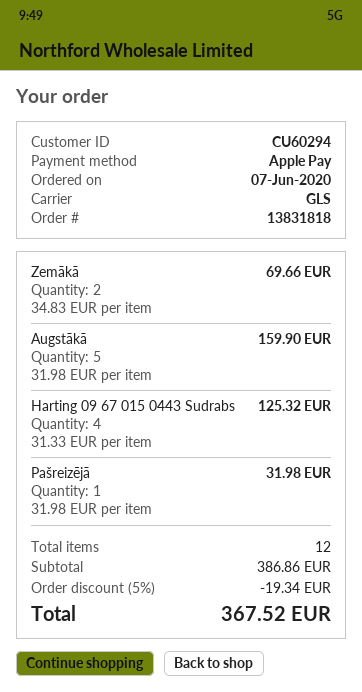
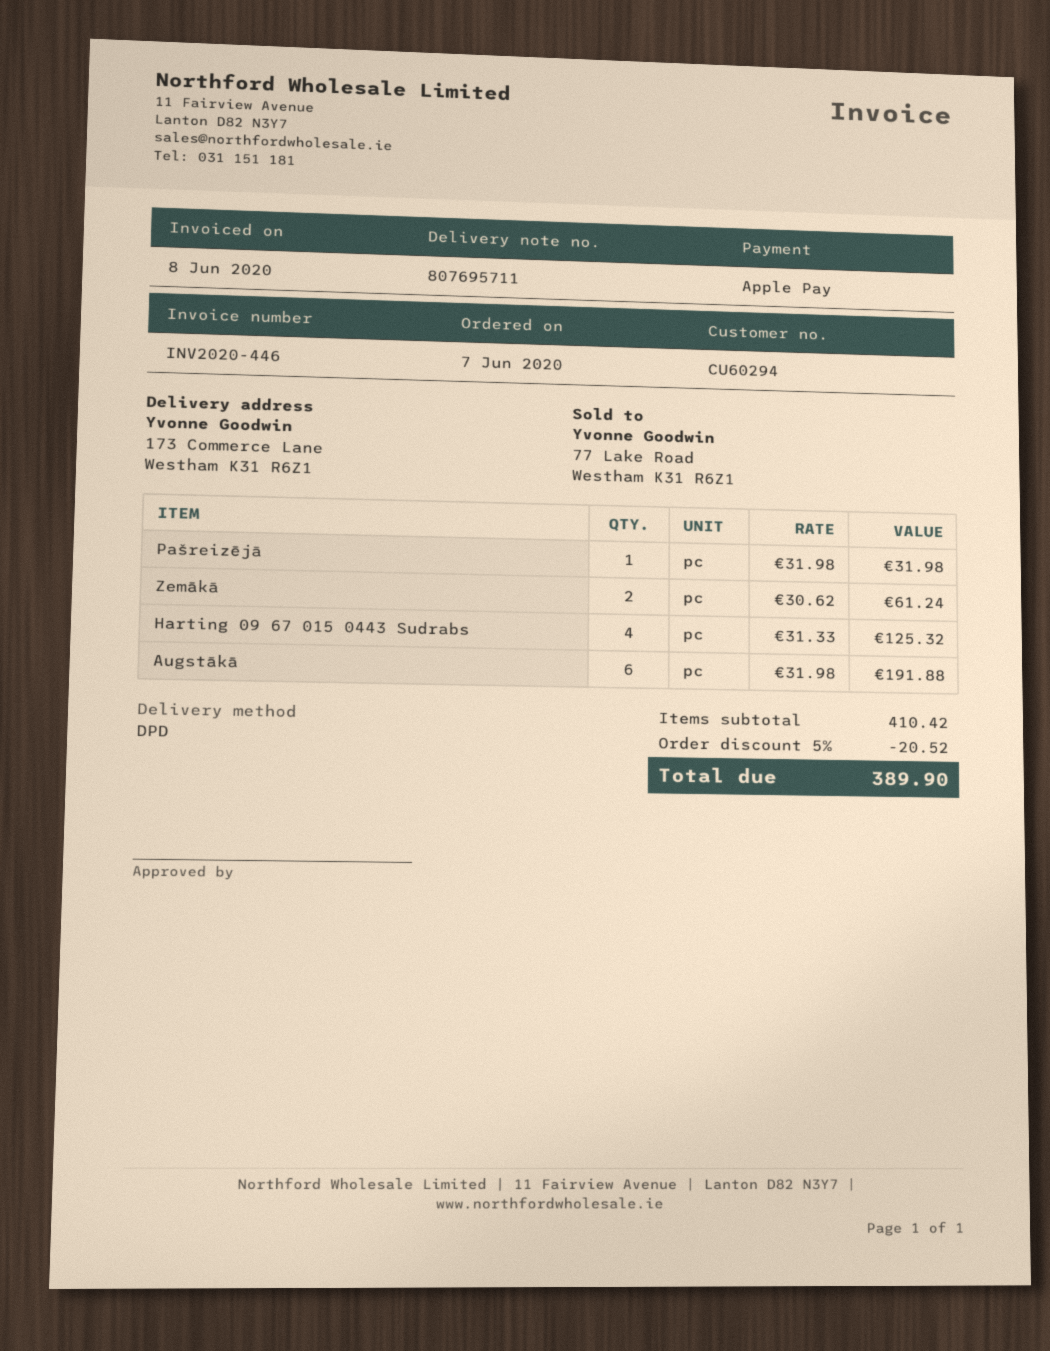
shipping method: GLS -> DPD
Zemākā: 2 x 34.83 = 69.66 -> 2 x 30.62 = 61.24
Augstākā: 5 x 31.98 = 159.90 -> 6 x 31.98 = 191.88
subtotal: 386.86 -> 410.42
discount: 5% = 19.34 -> 5% = 20.52
total: 367.52 -> 389.90

